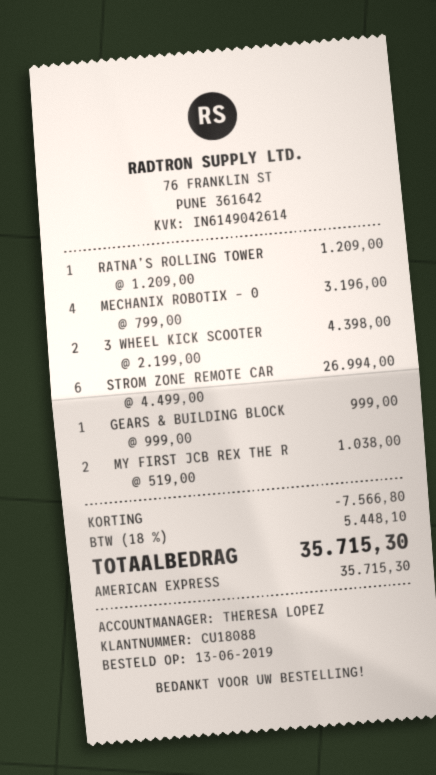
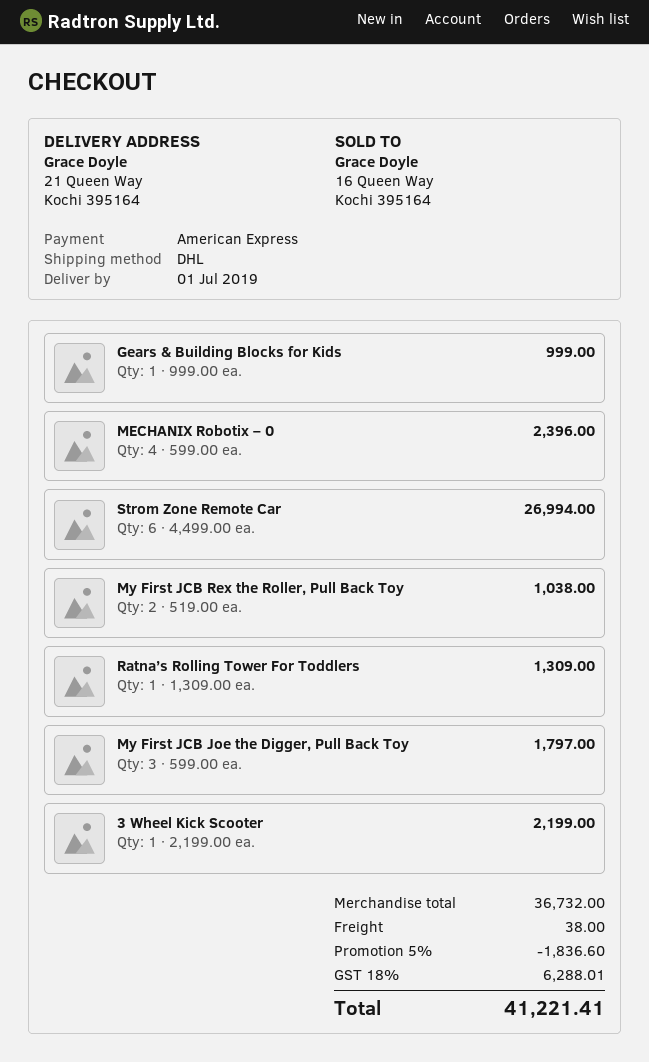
RATNA’S ROLLING TOWER: 1 x 1209.00 = 1209.00 -> 1 x 1309.00 = 1309.00
MECHANIX ROBOTIX – 0: 4 x 799.00 = 3196.00 -> 4 x 599.00 = 2396.00
3 WHEEL KICK SCOOTER: 2 x 2199.00 = 4398.00 -> 1 x 2199.00 = 2199.00
My First JCB Joe the Digger, Pull Back Toy: none -> 3 x 599.00 = 1797.00
discount: 7566.80 -> 1836.60
shipping: none -> 38.00
tax: 18% = 5448.10 -> 18% = 6288.01
total: 35715.30 -> 41221.41

